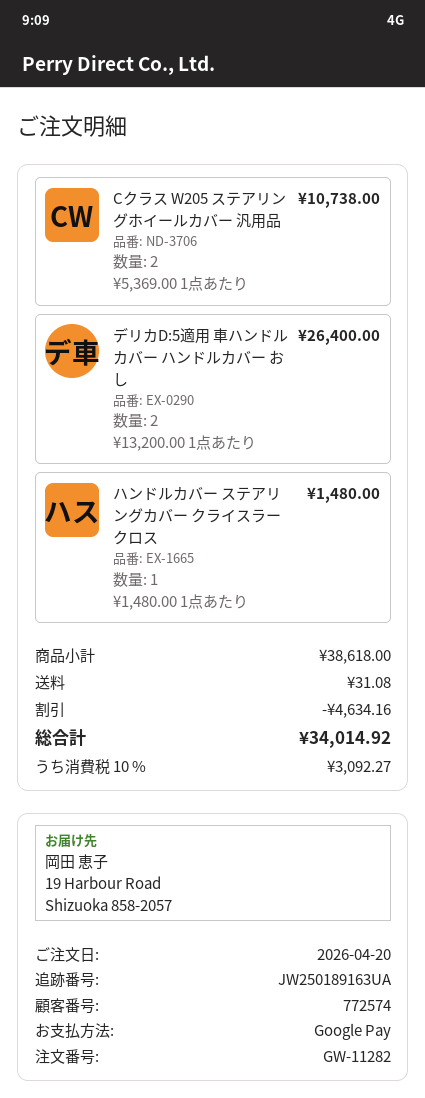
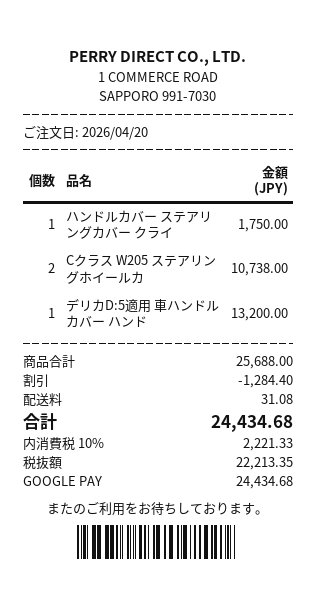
デリカD:5適用 車ハンドルカバー ハンドルカバー おし: 2 for 26400.00 -> 1 for 13200.00
ハンドルカバー ステアリングカバー クライスラー クロス: 1 for 1480.00 -> 1 for 1750.00
subtotal: 38618.00 -> 25688.00
discount: 4634.16 -> 1284.40
tax: 10% = 3092.27 -> 10% = 2221.33
total: 34014.92 -> 24434.68

